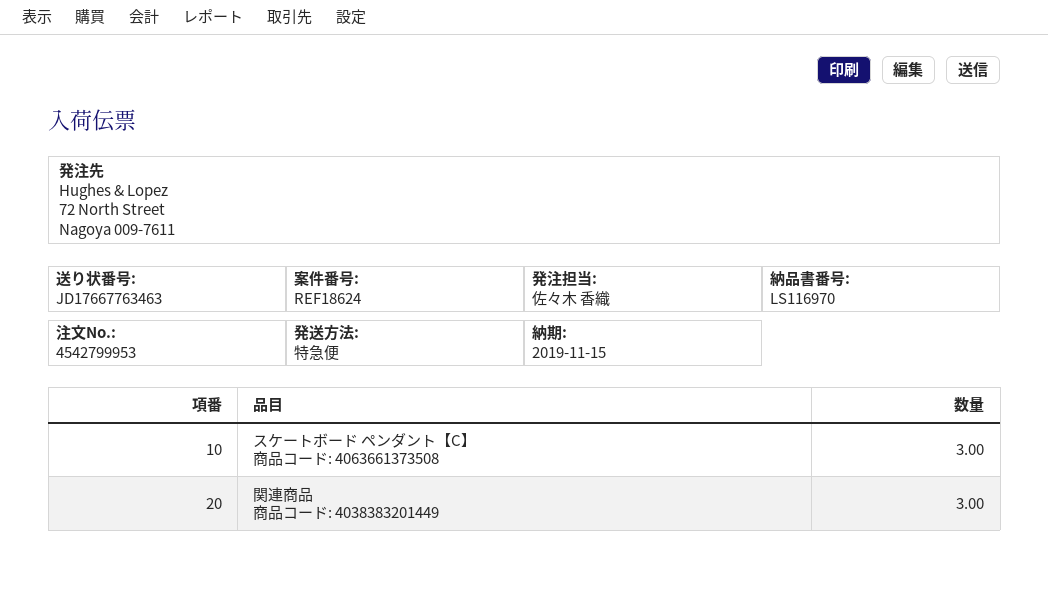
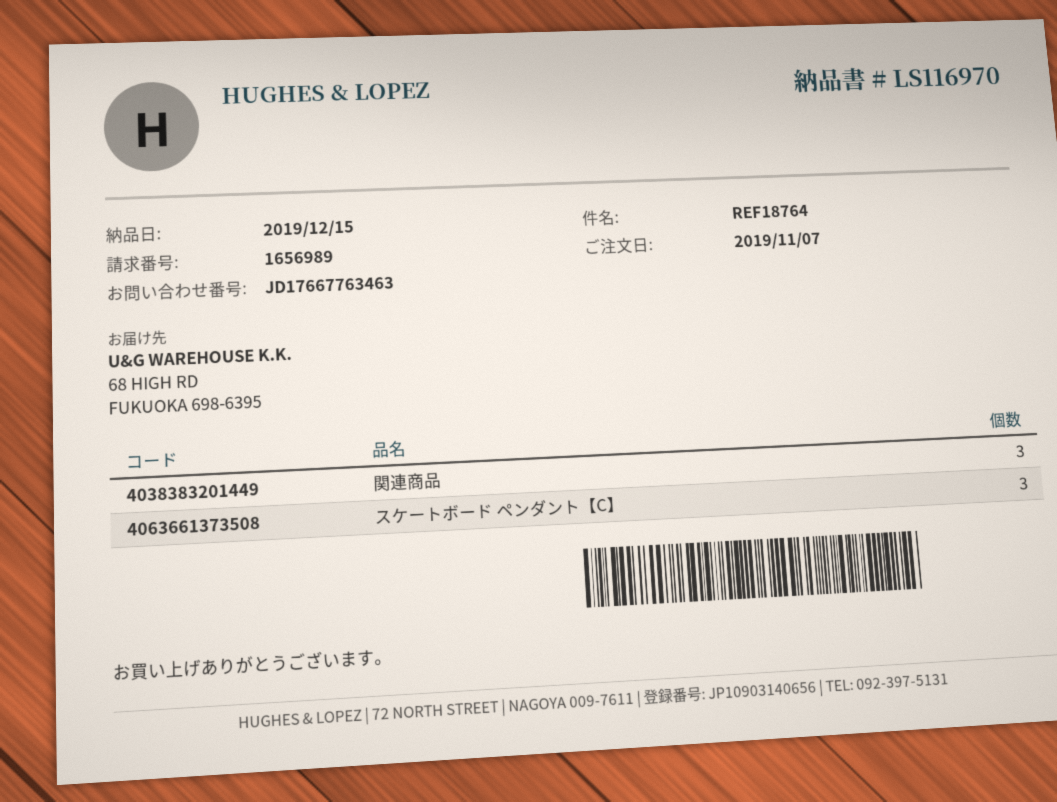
delivery date: 2019-11-15 -> 2019-12-15
reference: REF18624 -> REF18764

